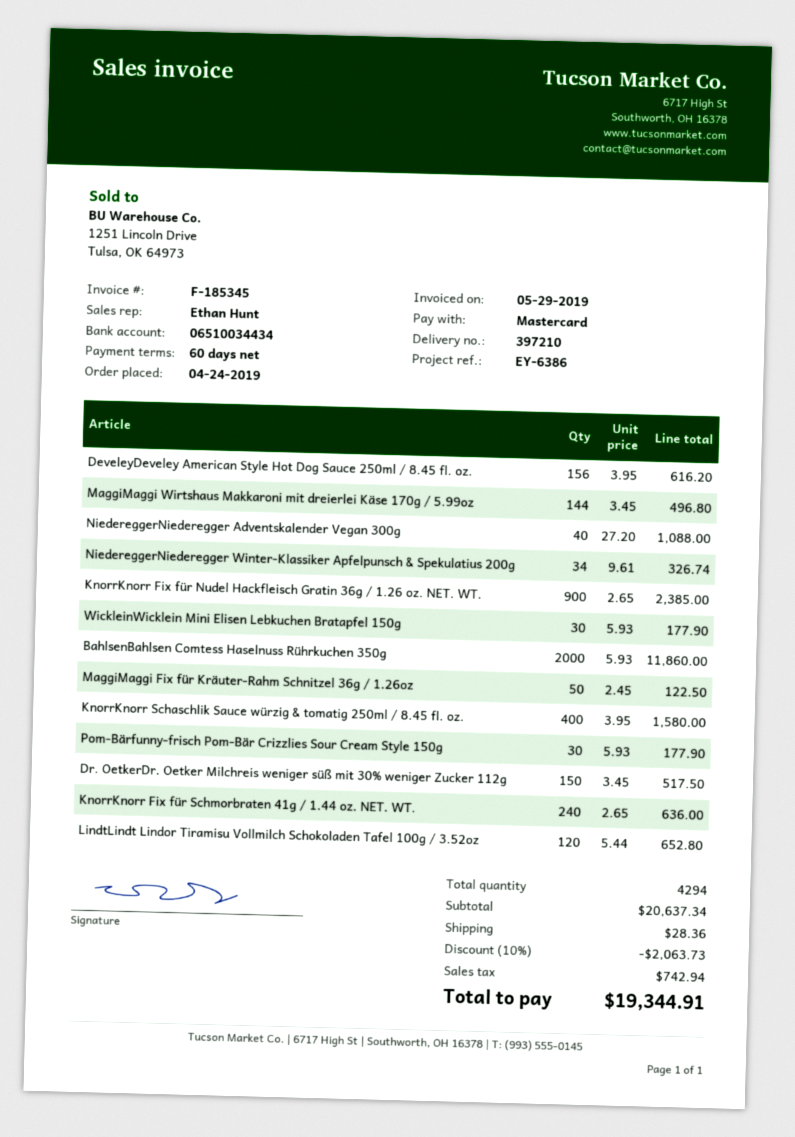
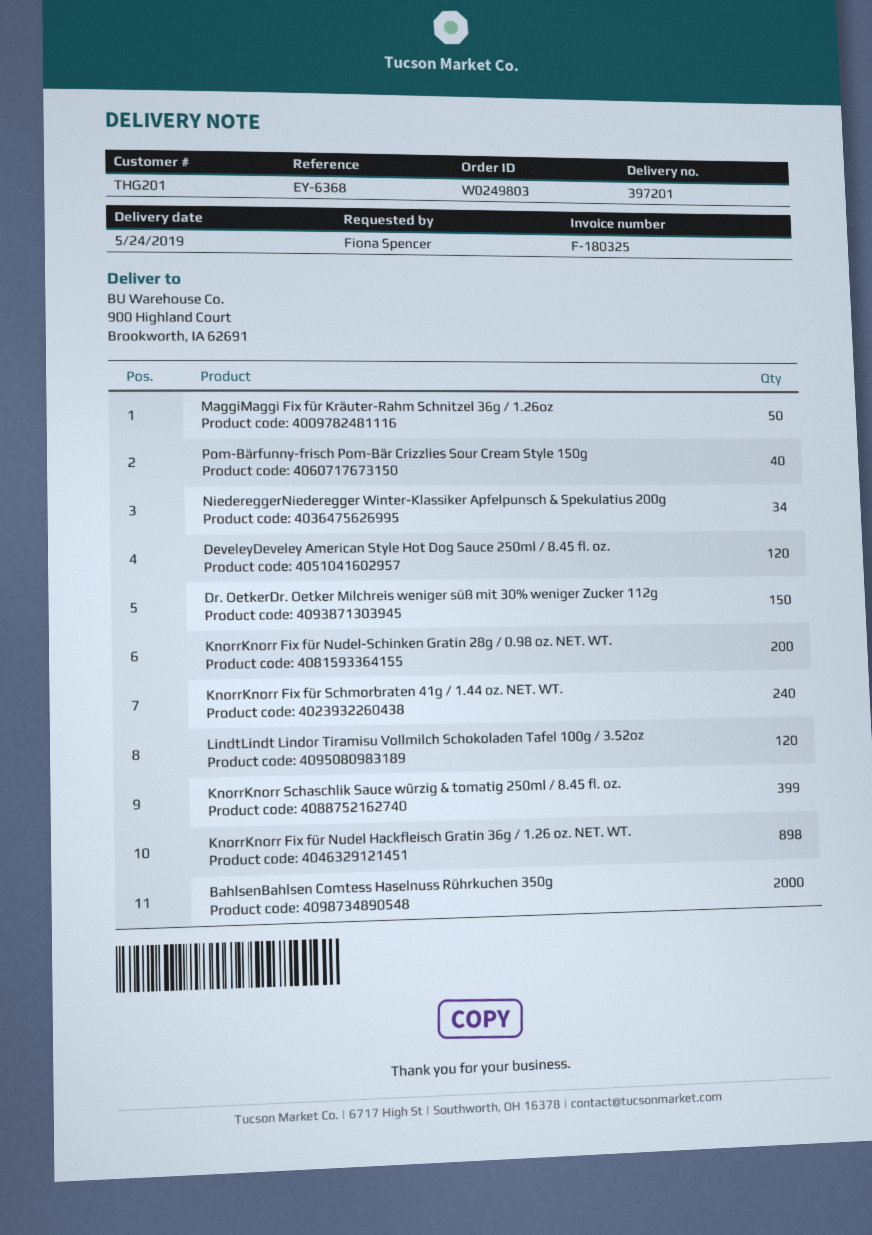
delivery note number: 397210 -> 397201
invoice number: F-185345 -> F-180325
reference: EY-6386 -> EY-6368
DeveleyDeveley American Style Hot Dog Sauce 250ml / 8.45 fl. oz.: 156 -> 120
MaggiMaggi Wirtshaus Makkaroni mit dreierlei Käse 170g / 5.99oz: 144 -> none
NiedereggerNiederegger Adventskalender Vegan 300g: 40 -> none
KnorrKnorr Fix für Nudel Hackfleisch Gratin 36g / 1.26 oz. NET. WT.: 900 -> 898
WickleinWicklein Mini Elisen Lebkuchen Bratapfel 150g: 30 -> none
KnorrKnorr Schaschlik Sauce würzig & tomatig 250ml / 8.45 fl. oz.: 400 -> 399
Pom-Bärfunny-frisch Pom-Bär Crizzlies Sour Cream Style 150g: 30 -> 40
KnorrKnorr Fix für Nudel-Schinken Gratin 28g / 0.98 oz. NET. WT.: none -> 200

